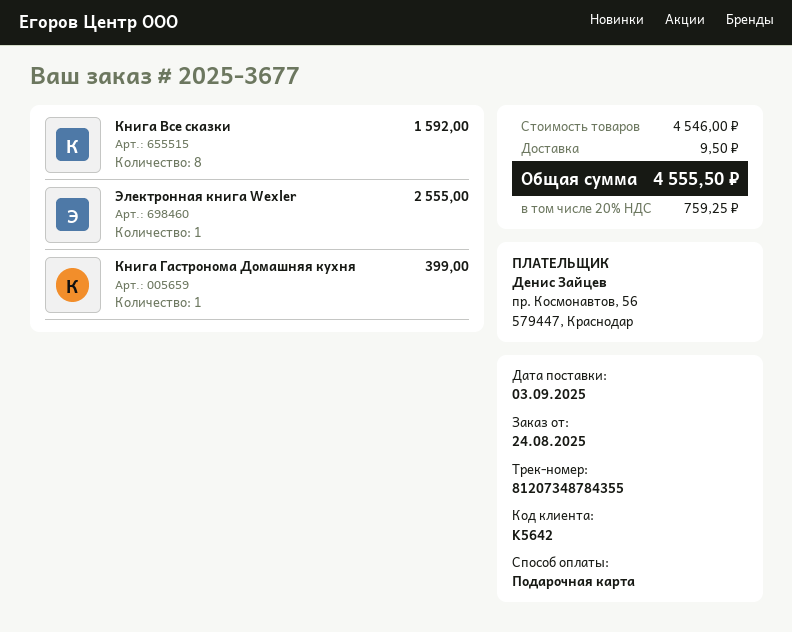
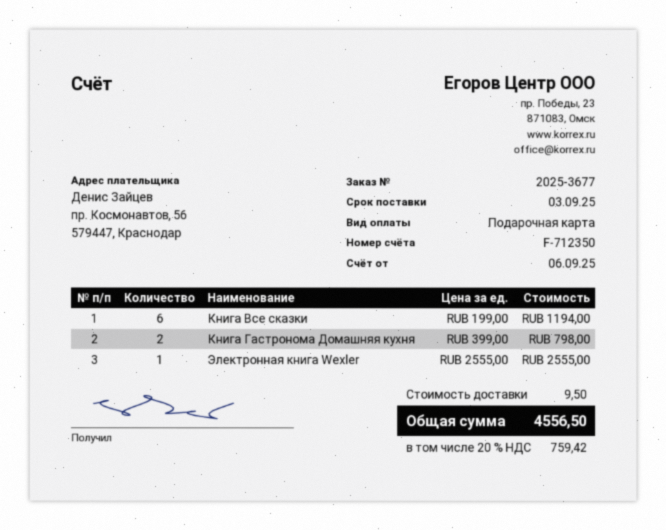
Книга Все сказки: 8 for 1592.00 -> 6 for 1194.00
Книга Гастронома Домашняя кухня: 1 for 399.00 -> 2 for 798.00
tax: 20% = 759.25 -> 20% = 759.42
total: 4555.50 -> 4556.50

